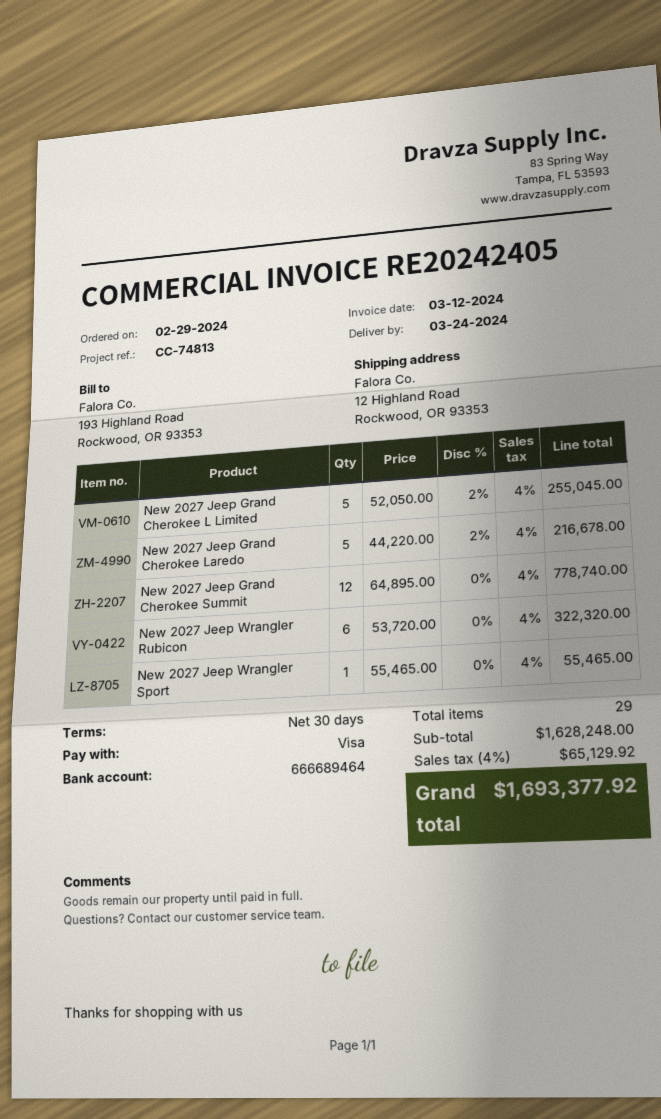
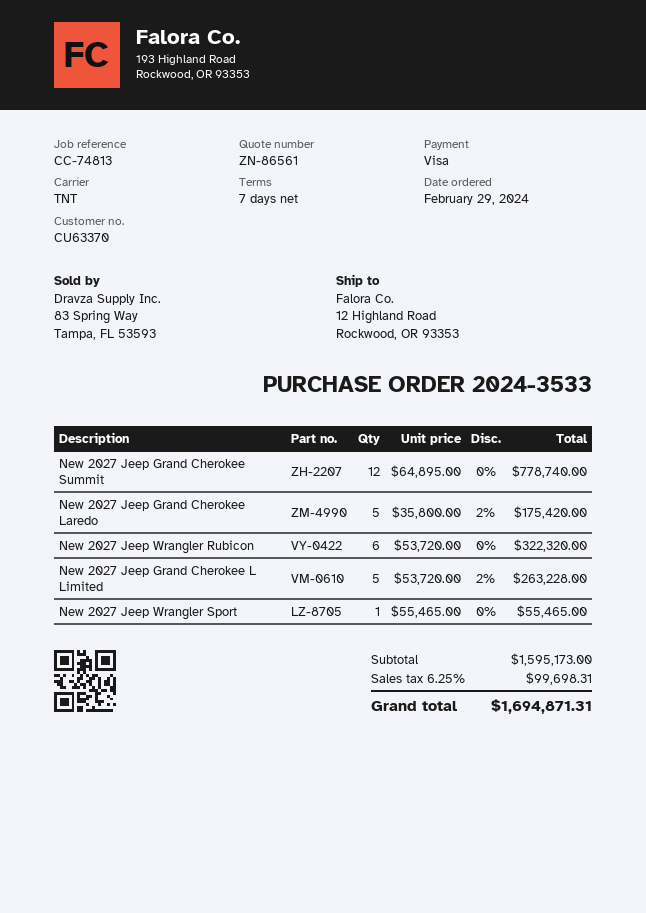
payment terms: 30 days -> 7 days
New 2027 Jeep Grand Cherokee L Limited: 5 x 52050.00 - 2% = 255045.00 -> 5 x 53720.00 - 2% = 263228.00
New 2027 Jeep Grand Cherokee Laredo: 5 x 44220.00 - 2% = 216678.00 -> 5 x 35800.00 - 2% = 175420.00
subtotal: 1628248.00 -> 1595173.00
tax: 4% = 65129.92 -> 6.25% = 99698.31
total: 1693377.92 -> 1694871.31

